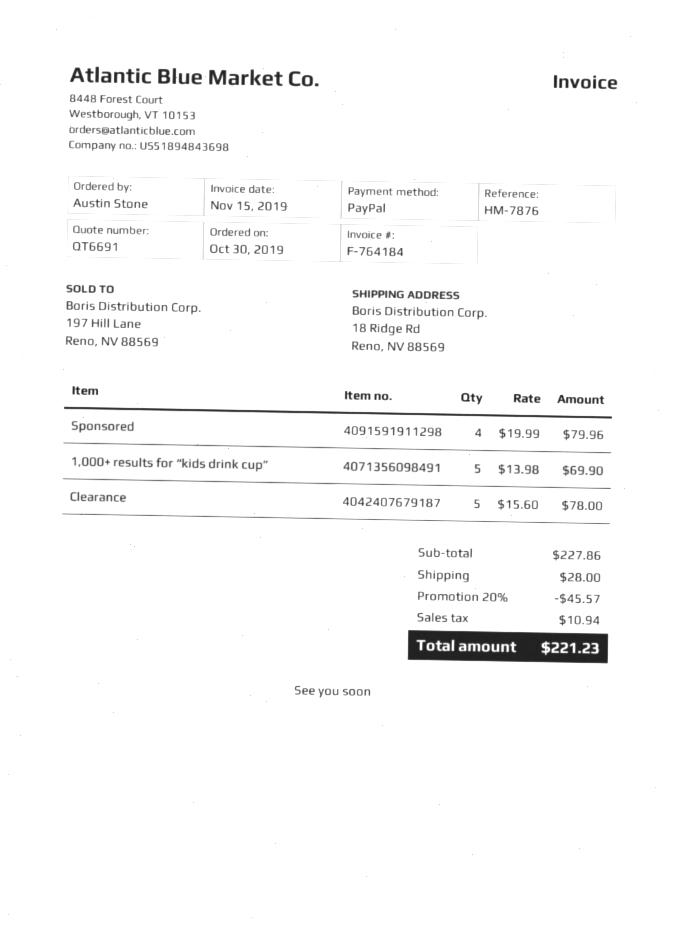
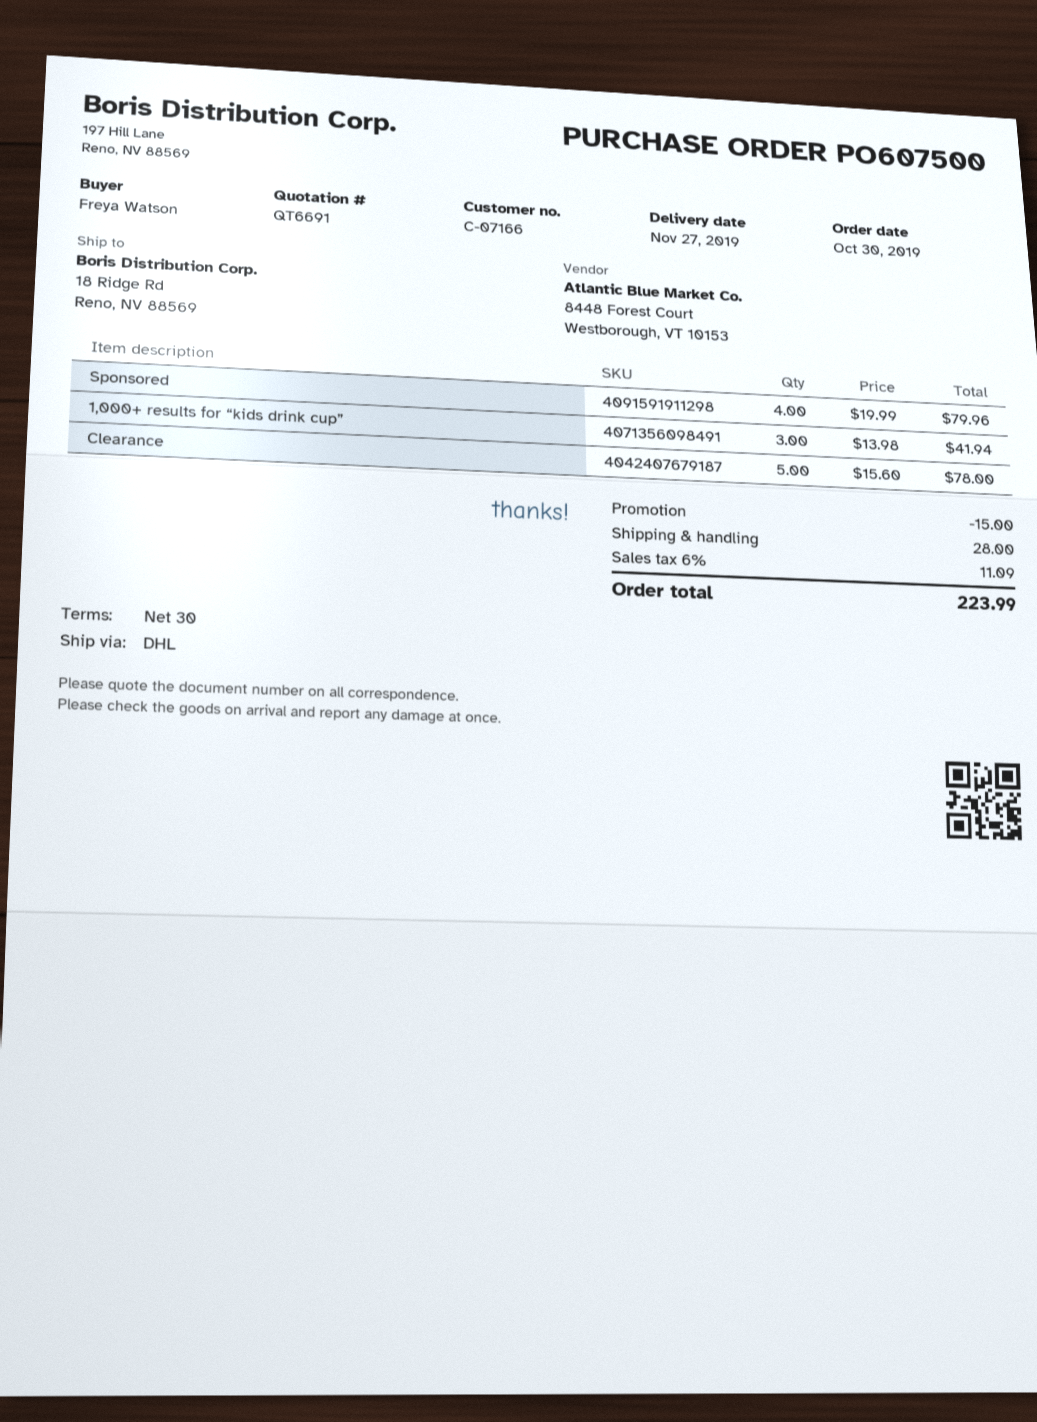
ordered by: Austin Stone -> Freya Watson
1,000+ results for “kids drink cup”: 5 x 13.98 = 69.90 -> 3 x 13.98 = 41.94
discount: 45.57 -> 15.00
tax: 10.94 -> 11.09
total: 221.23 -> 223.99

